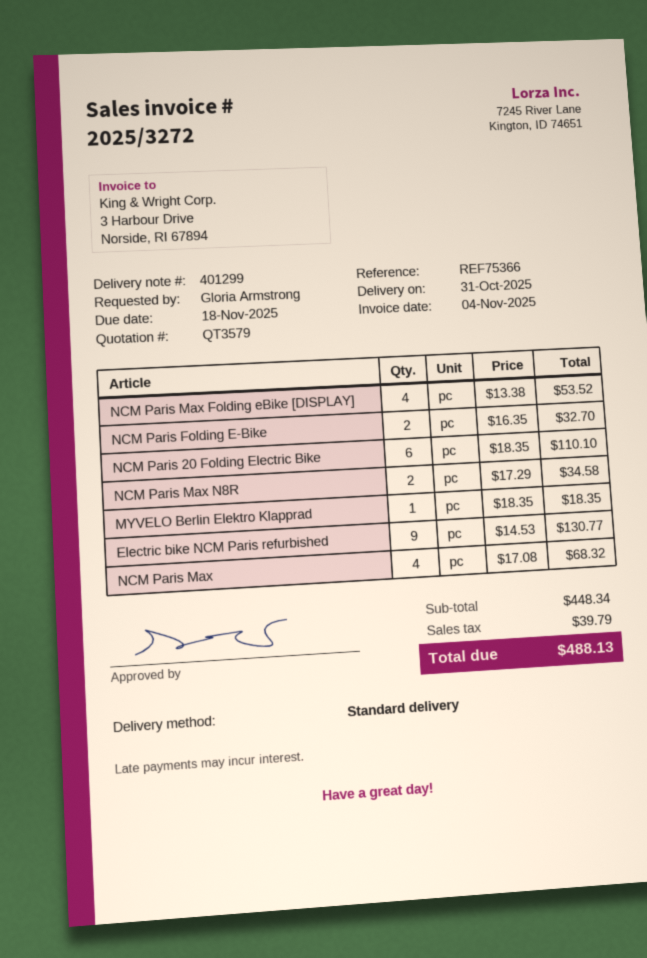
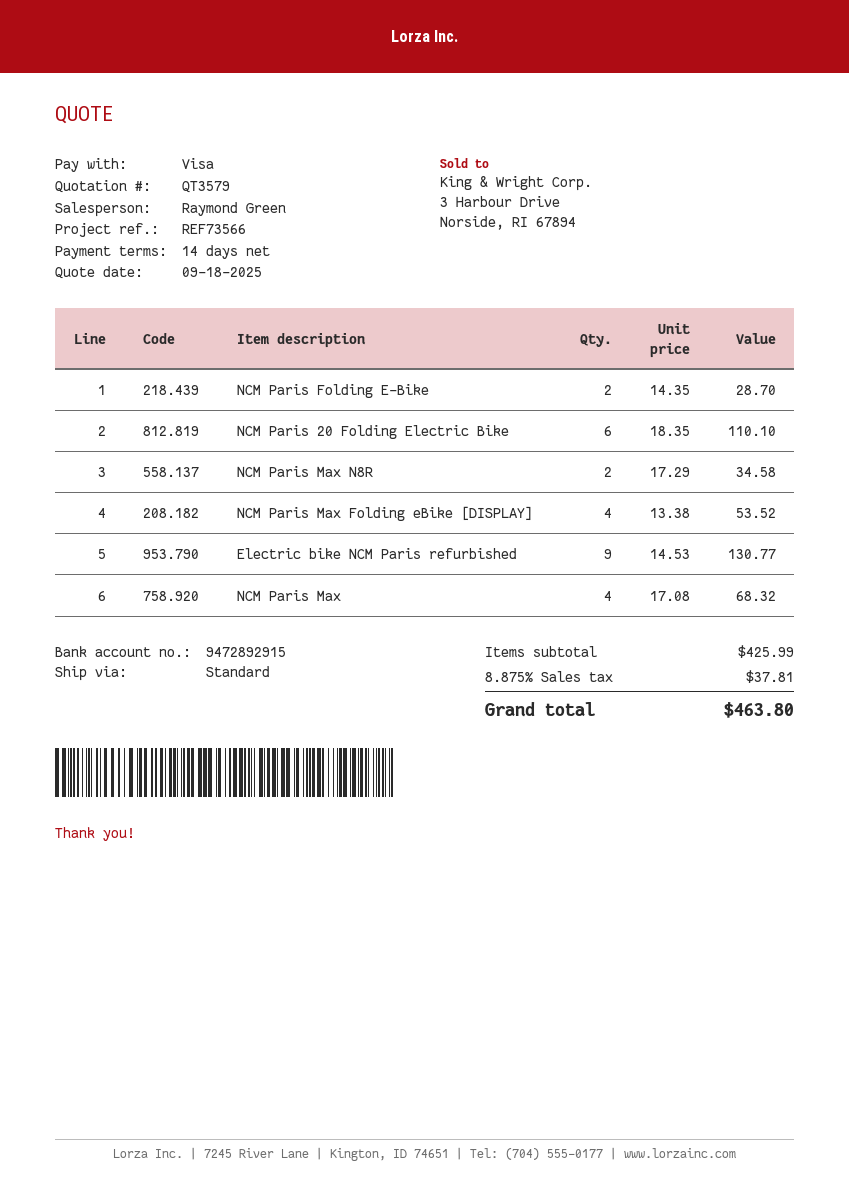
reference: REF75366 -> REF73566
NCM Paris Folding E-Bike: 2 x 16.35 = 32.70 -> 2 x 14.35 = 28.70
MYVELO Berlin Elektro Klapprad: 1 x 18.35 = 18.35 -> none
subtotal: 448.34 -> 425.99
tax: 39.79 -> 37.81
total: 488.13 -> 463.80

